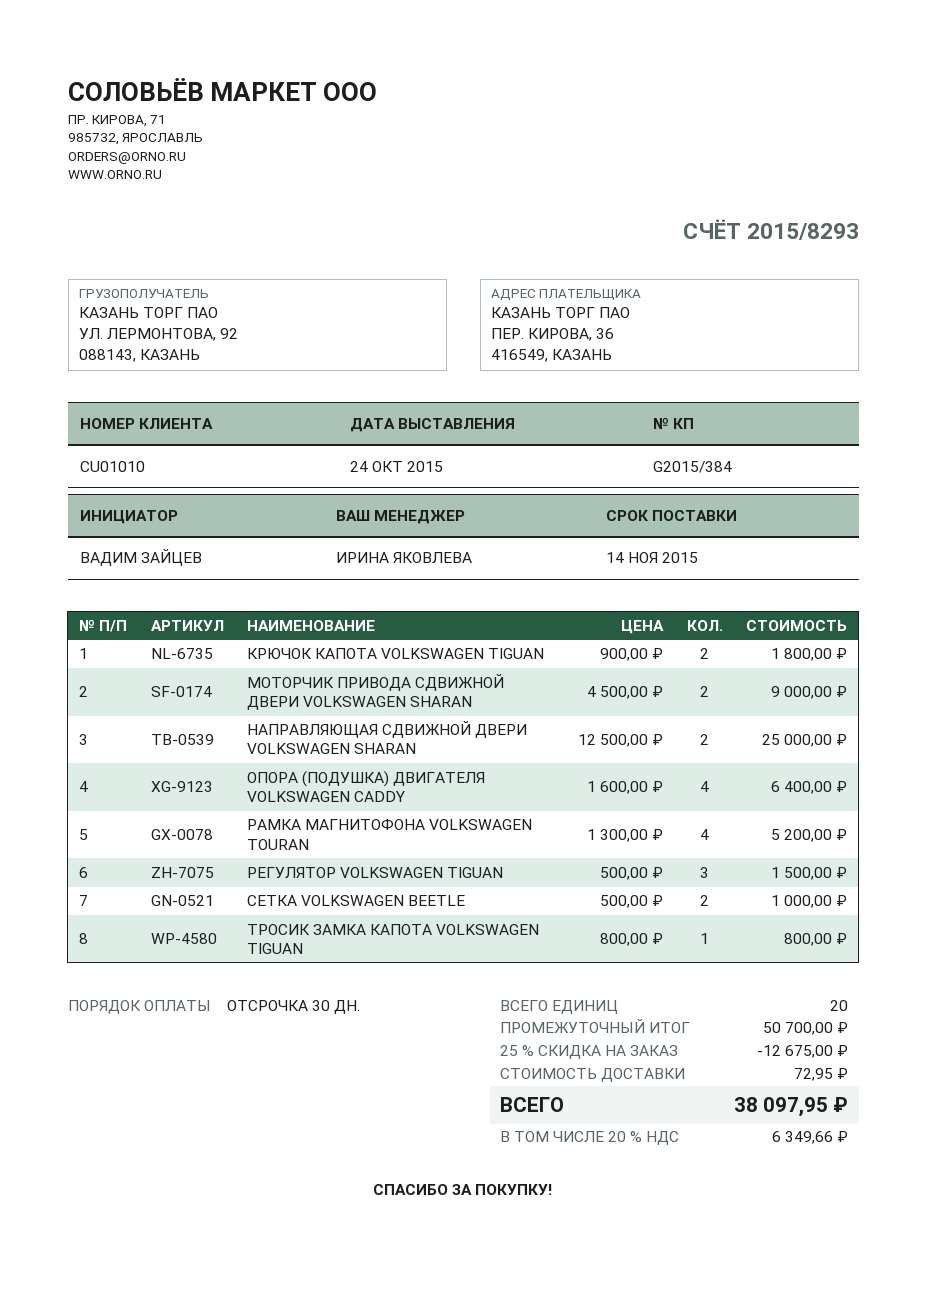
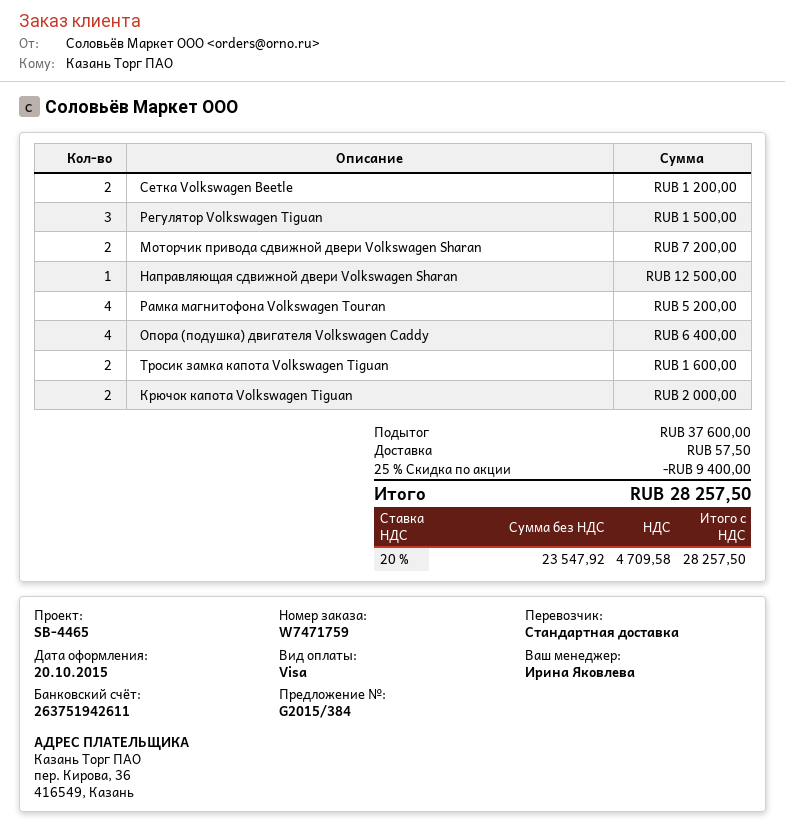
КРЮЧОК КАПОТА VOLKSWAGEN TIGUAN: 2 for 1800.00 -> 2 for 2000.00
МОТОРЧИК ПРИВОДА СДВИЖНОЙ ДВЕРИ VOLKSWAGEN SHARAN: 2 for 9000.00 -> 2 for 7200.00
НАПРАВЛЯЮЩАЯ СДВИЖНОЙ ДВЕРИ VOLKSWAGEN SHARAN: 2 for 25000.00 -> 1 for 12500.00
СЕТКА VOLKSWAGEN BEETLE: 2 for 1000.00 -> 2 for 1200.00
ТРОСИК ЗАМКА КАПОТА VOLKSWAGEN TIGUAN: 1 for 800.00 -> 2 for 1600.00
subtotal: 50700.00 -> 37600.00
discount: 25% = 12675.00 -> 25% = 9400.00
shipping: 72.95 -> 57.50
tax: 20% = 6349.66 -> 20% = 4709.58
total: 38097.95 -> 28257.50

